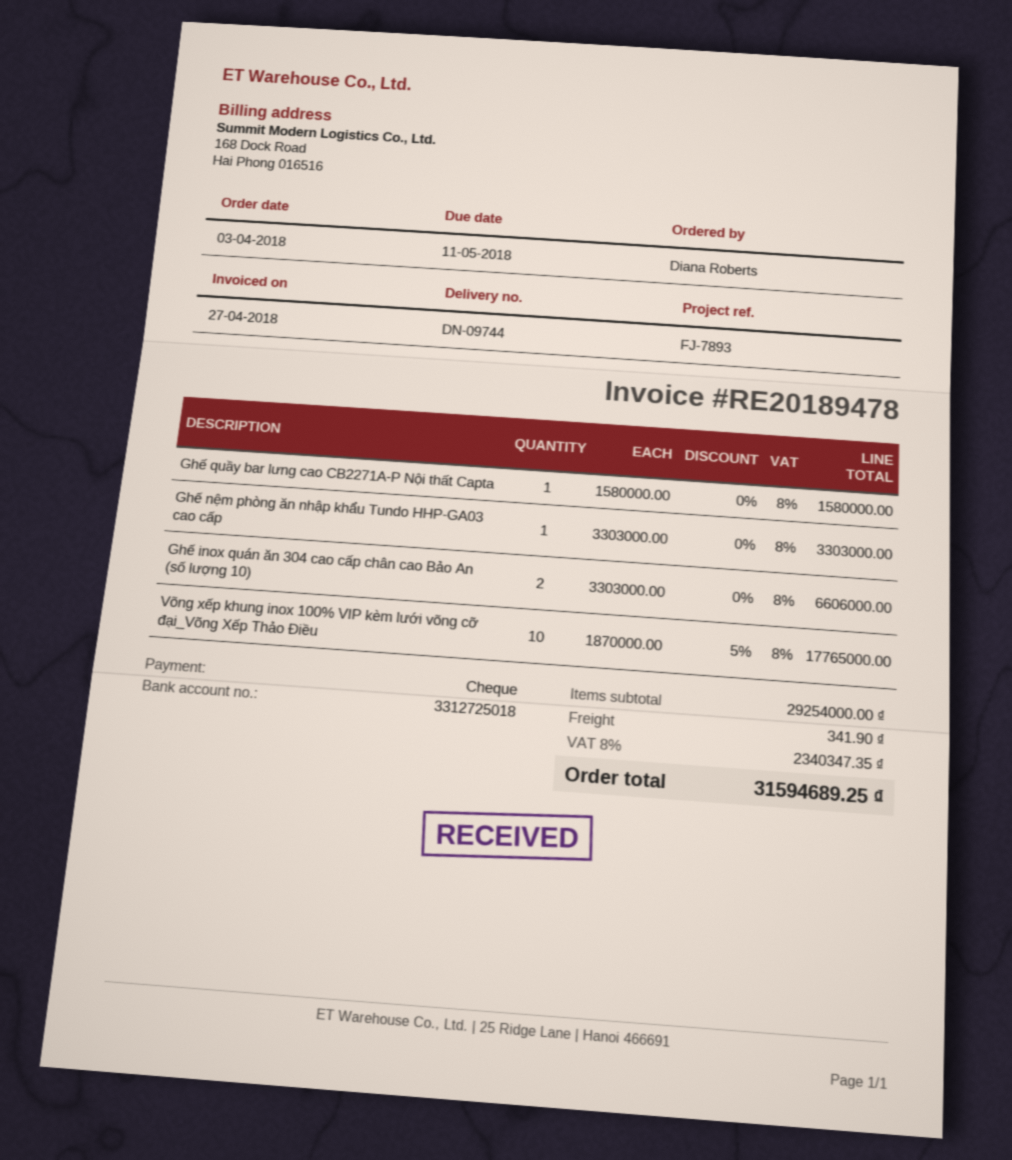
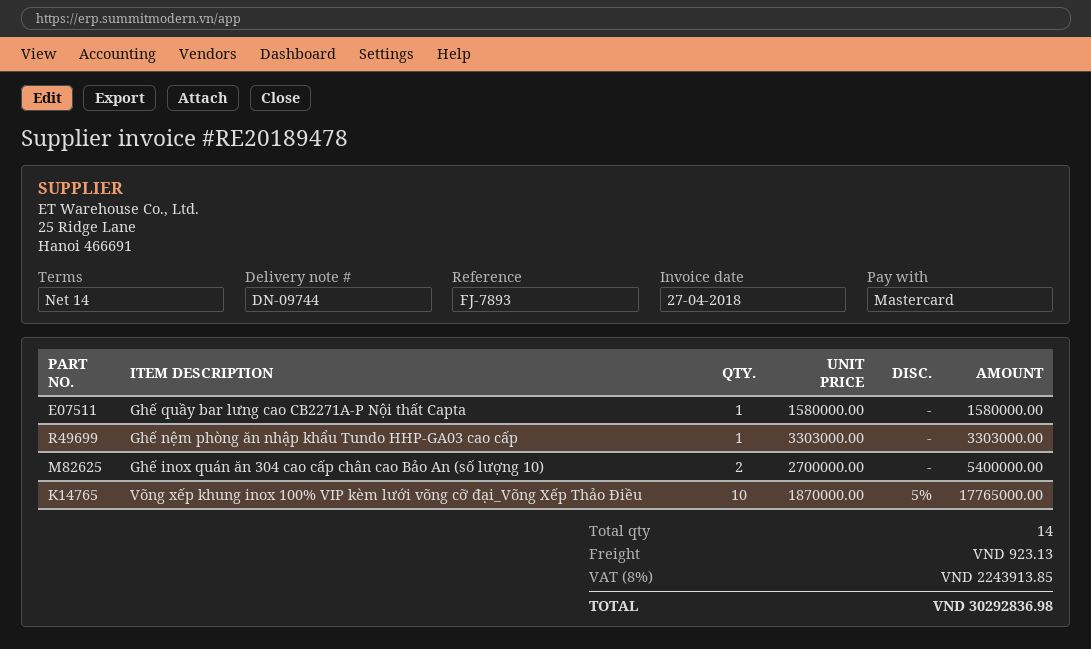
payment method: cheque -> Mastercard
Ghế inox quán ăn 304 cao cấp chân cao Bảo An (số lượng 10): 2 x 3303000.00 = 6606000.00 -> 2 x 2700000.00 = 5400000.00
shipping: 341.90 -> 923.13
tax: 8% = 2340347.35 -> 8% = 2243913.85
total: 31594689.25 -> 30292836.98

